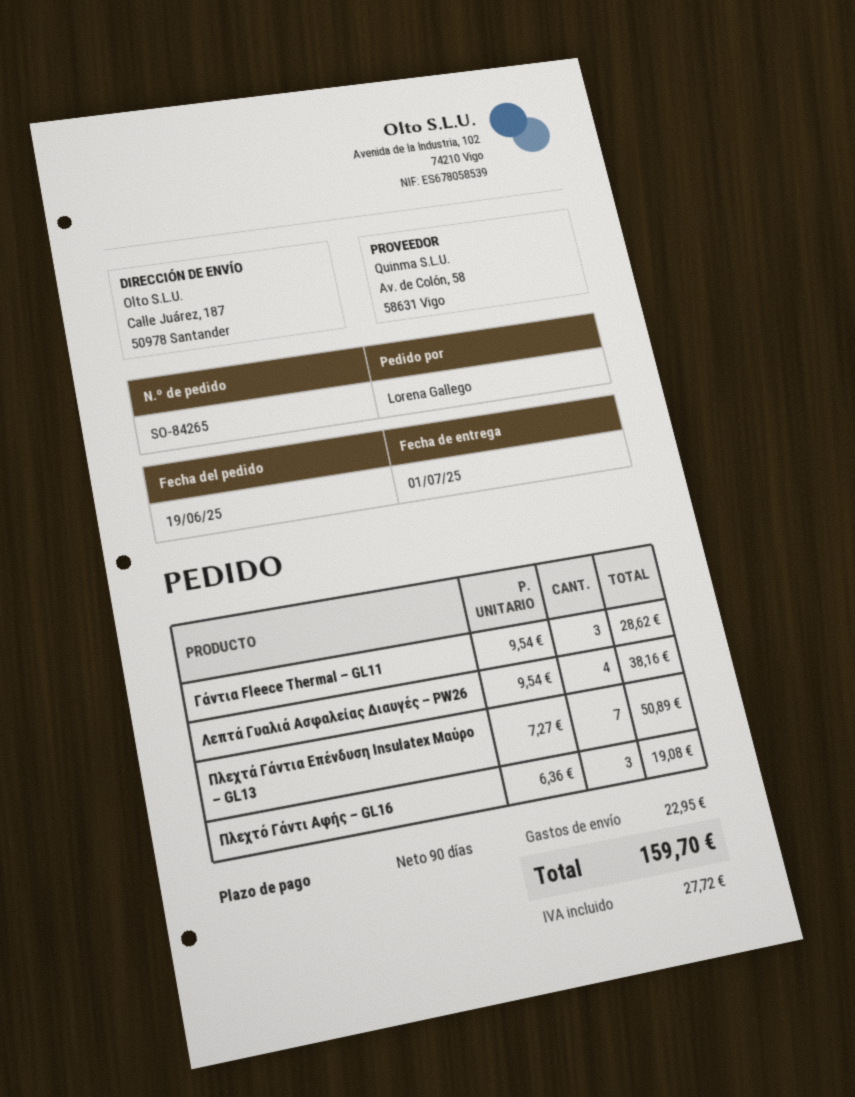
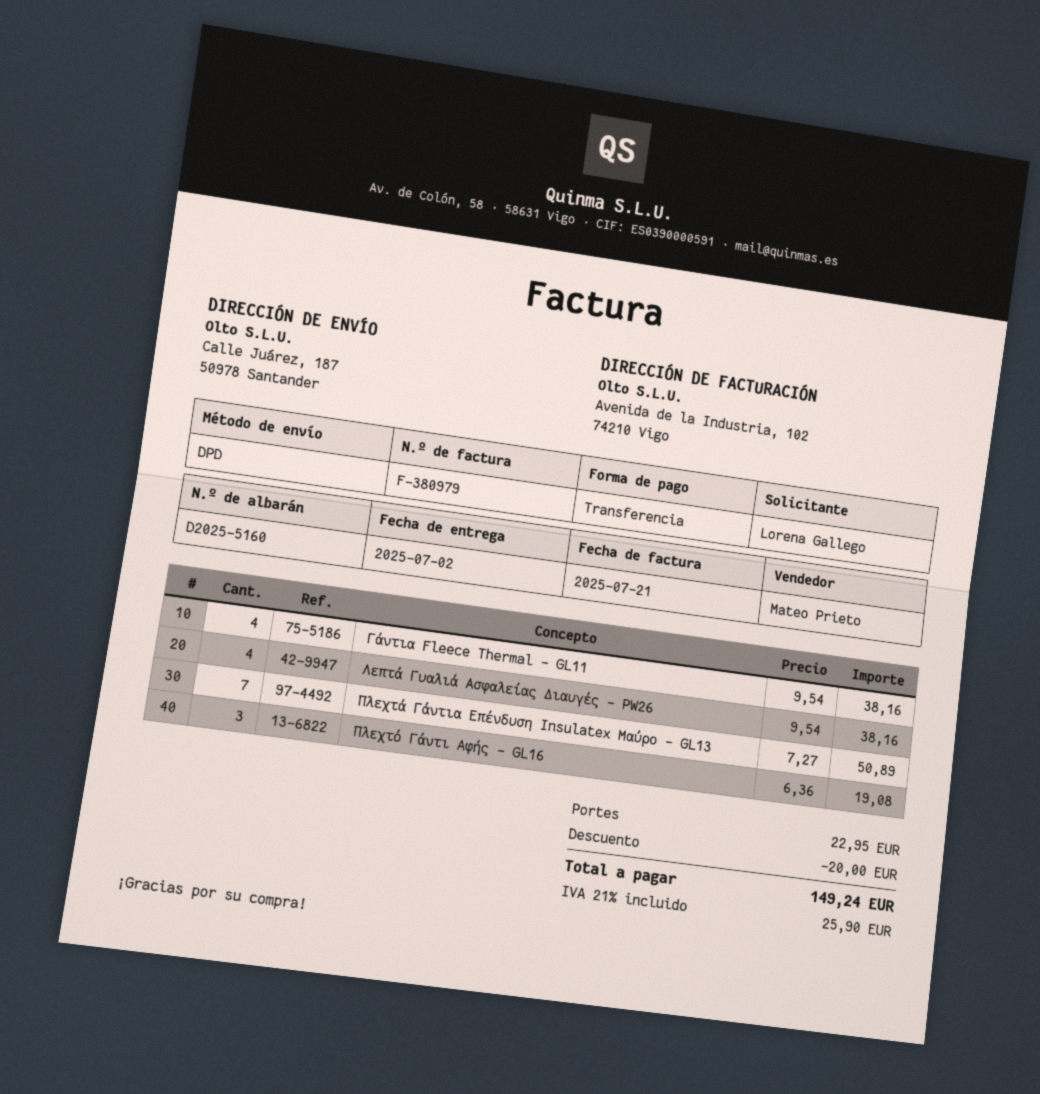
delivery date: 2025-07-01 -> 2025-07-02
Γάντια Fleece Thermal – GL11: 3 x 9.54 = 28.62 -> 4 x 9.54 = 38.16
discount: none -> 20.00
tax: 27.72 -> 25.90
total: 159.70 -> 149.24

